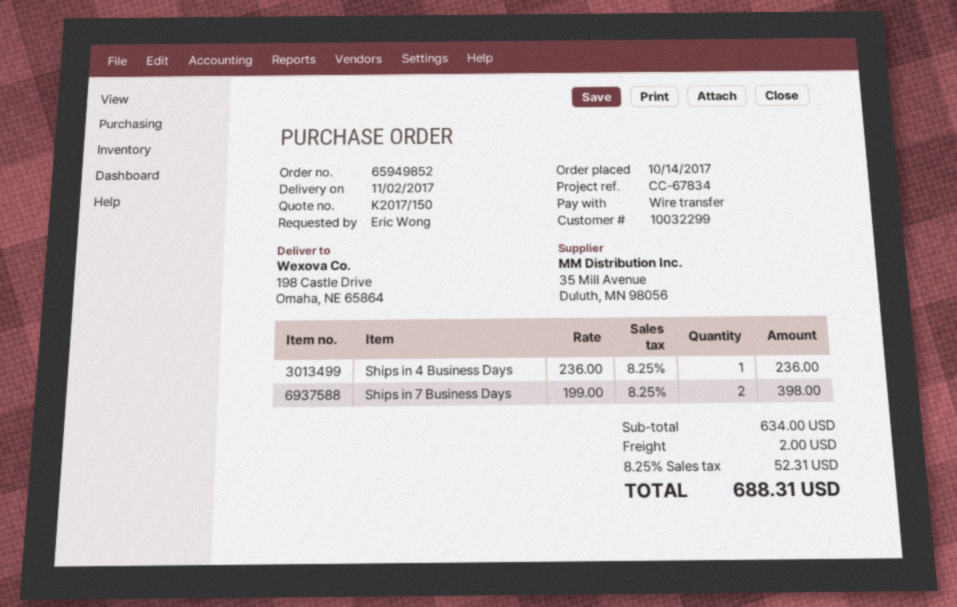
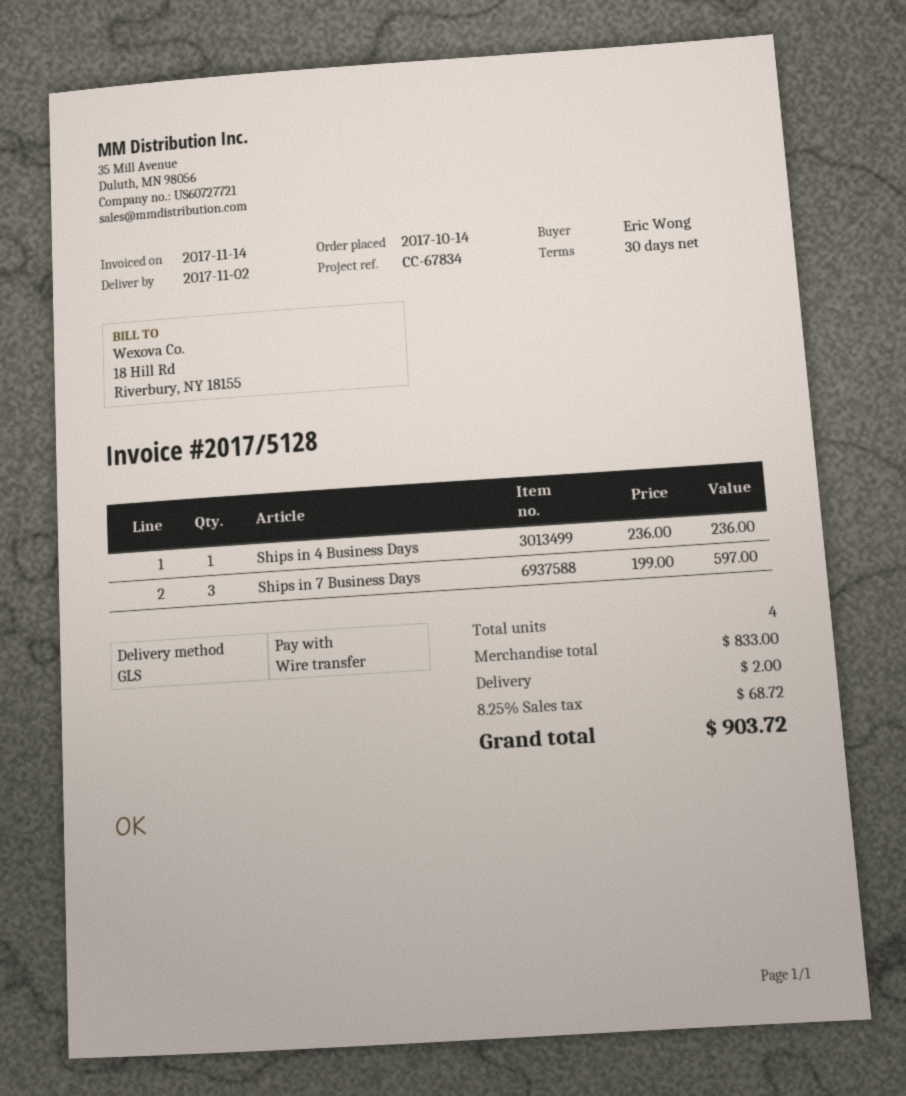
Ships in 7 Business Days: 2 x 199.00 = 398.00 -> 3 x 199.00 = 597.00
subtotal: 634.00 -> 833.00
tax: 8.25% = 52.31 -> 8.25% = 68.72
total: 688.31 -> 903.72

